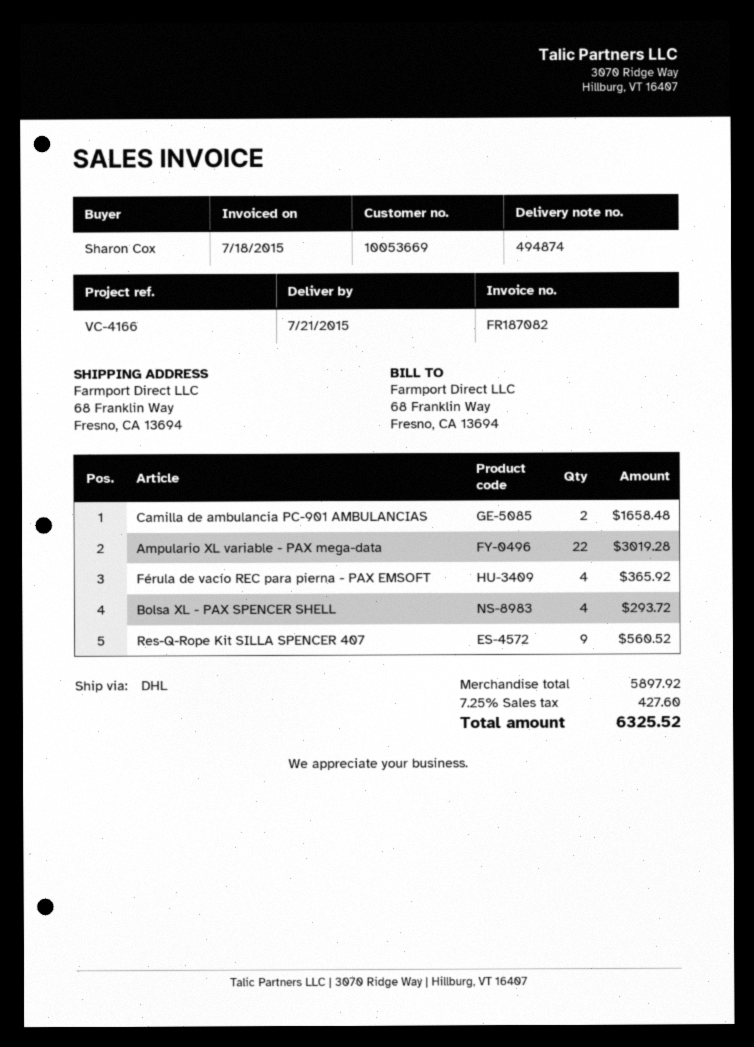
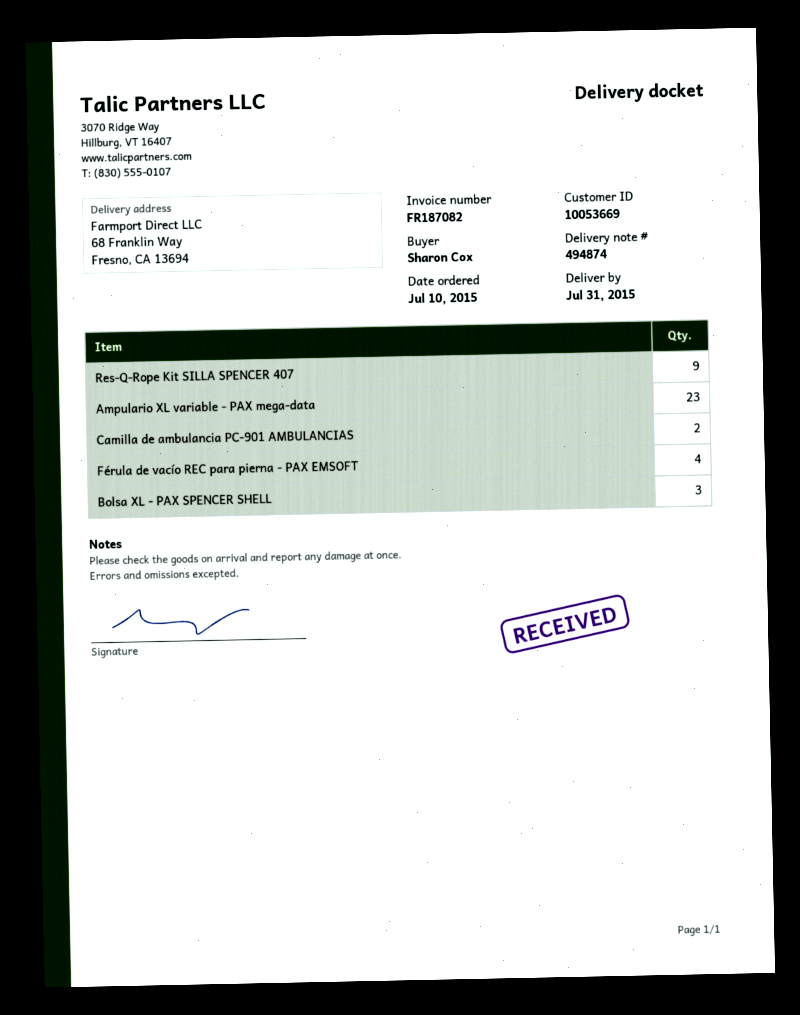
delivery date: 2015-07-21 -> 2015-07-31
Ampulario XL variable - PAX mega-data: 22 -> 23
Bolsa XL - PAX SPENCER SHELL: 4 -> 3

